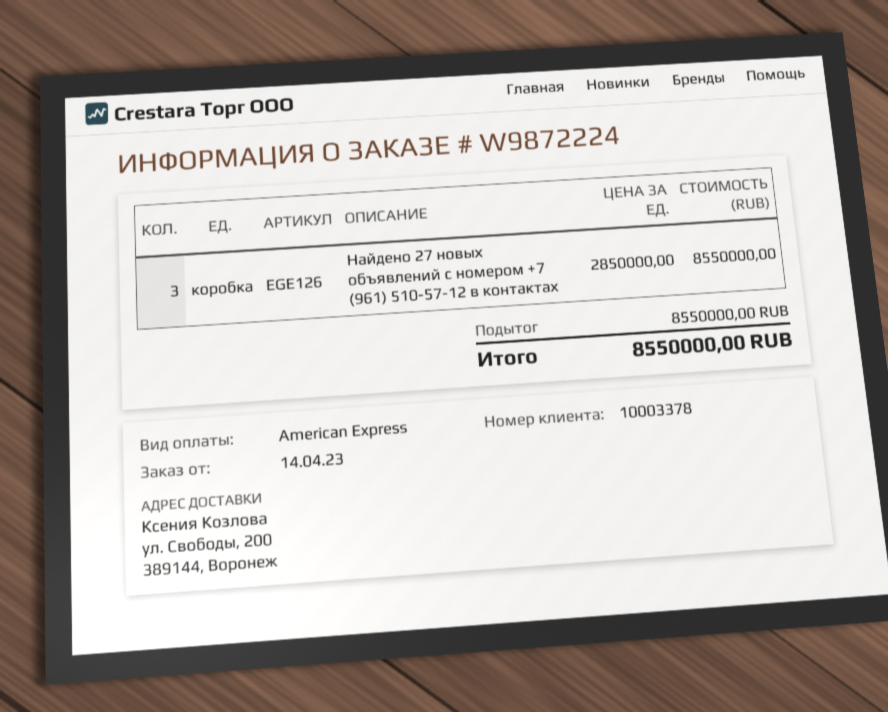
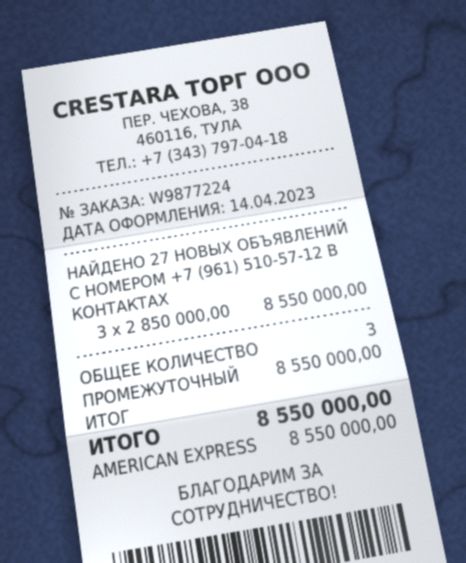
order number: W9872224 -> W9877224

